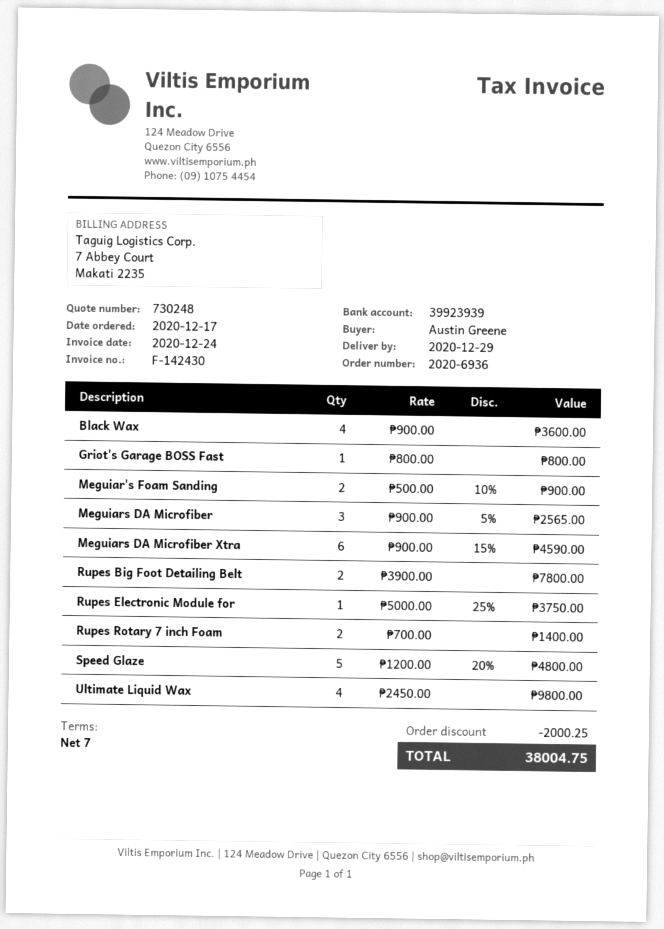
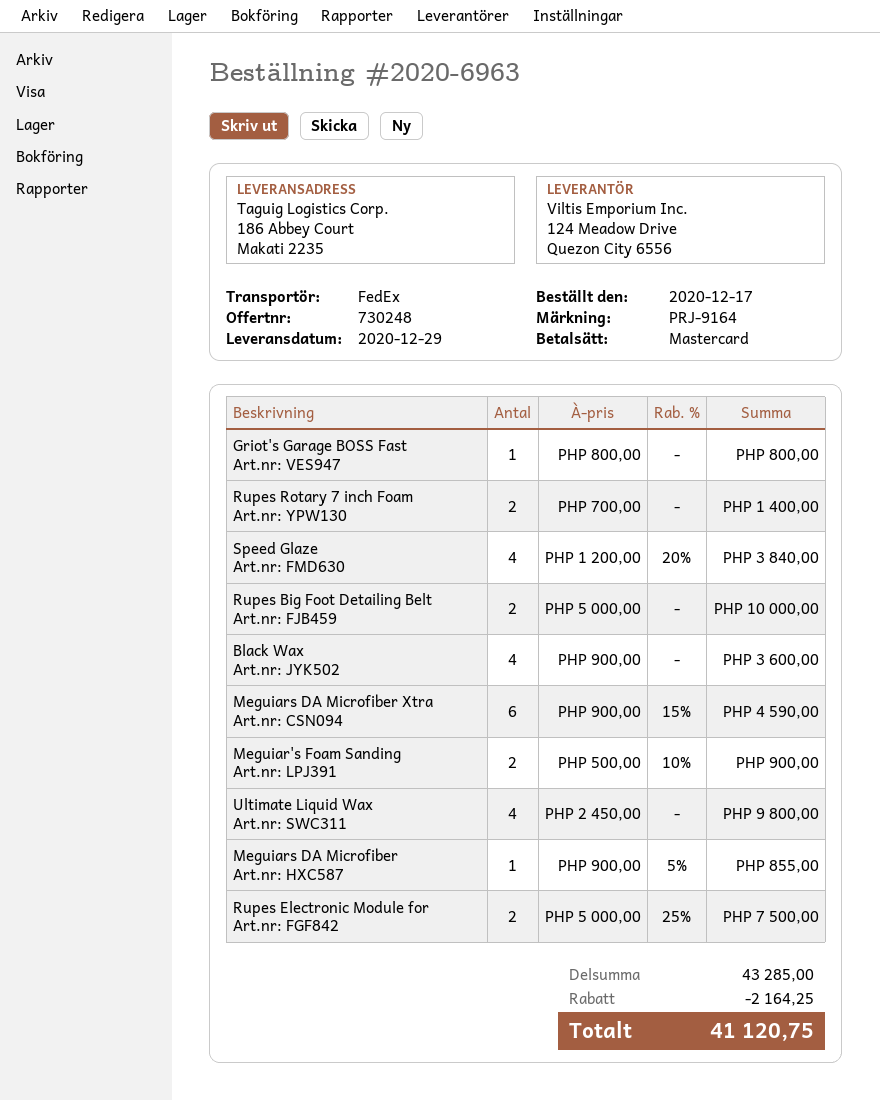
order number: 2020-6936 -> 2020-6963
Meguiars DA Microfiber: 3 x 900.00 - 5% = 2565.00 -> 1 x 900.00 - 5% = 855.00
Rupes Big Foot Detailing Belt: 2 x 3900.00 = 7800.00 -> 2 x 5000.00 = 10000.00
Rupes Electronic Module for: 1 x 5000.00 - 25% = 3750.00 -> 2 x 5000.00 - 25% = 7500.00
Speed Glaze: 5 x 1200.00 - 20% = 4800.00 -> 4 x 1200.00 - 20% = 3840.00
discount: 2000.25 -> 2164.25
total: 38004.75 -> 41120.75

